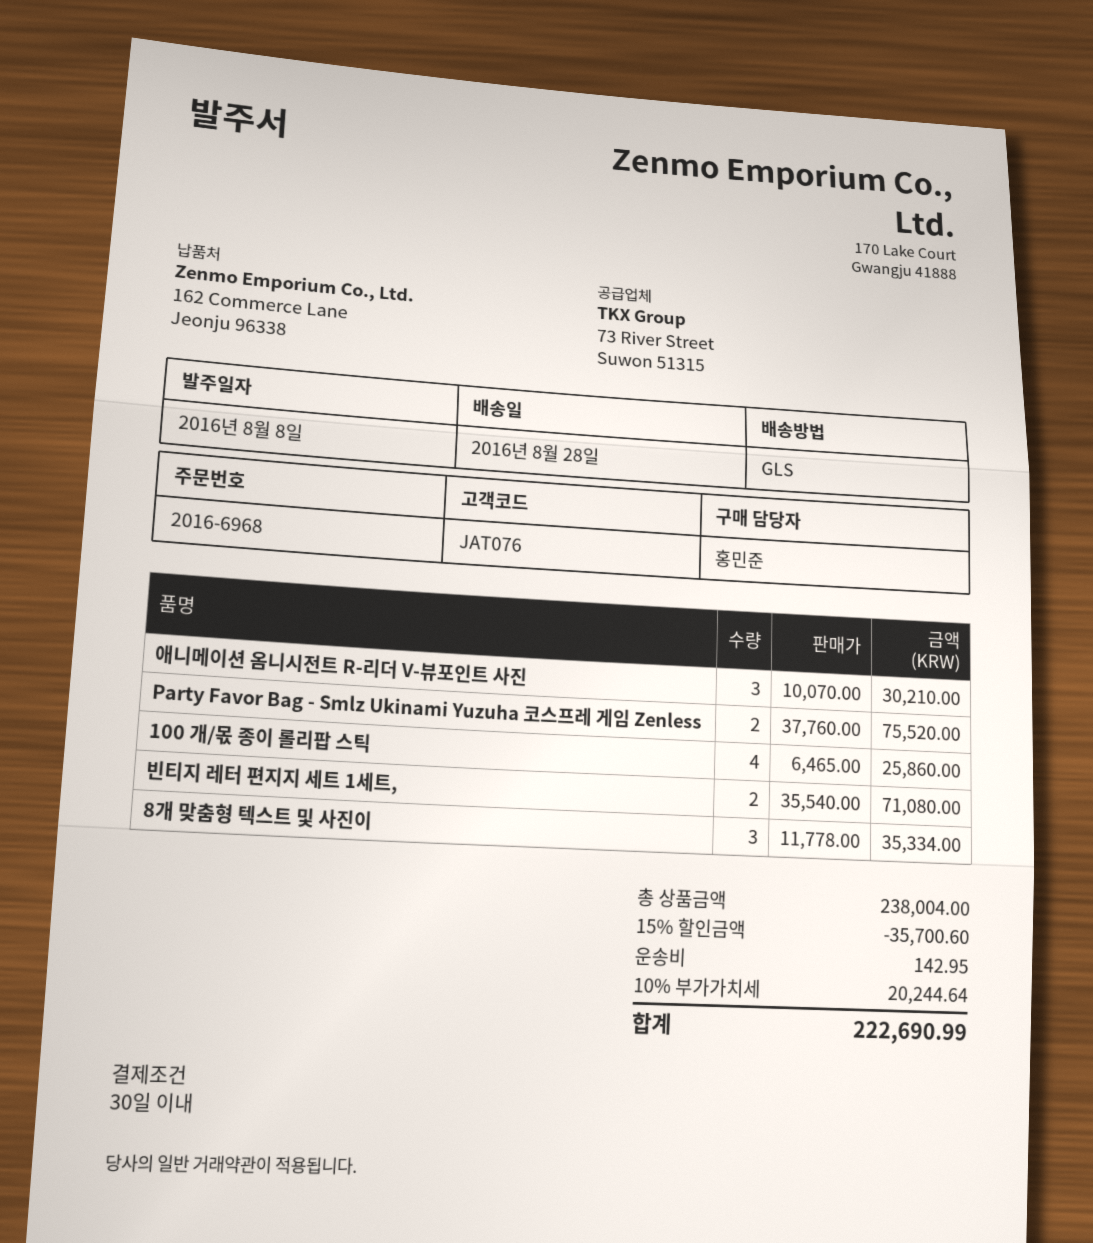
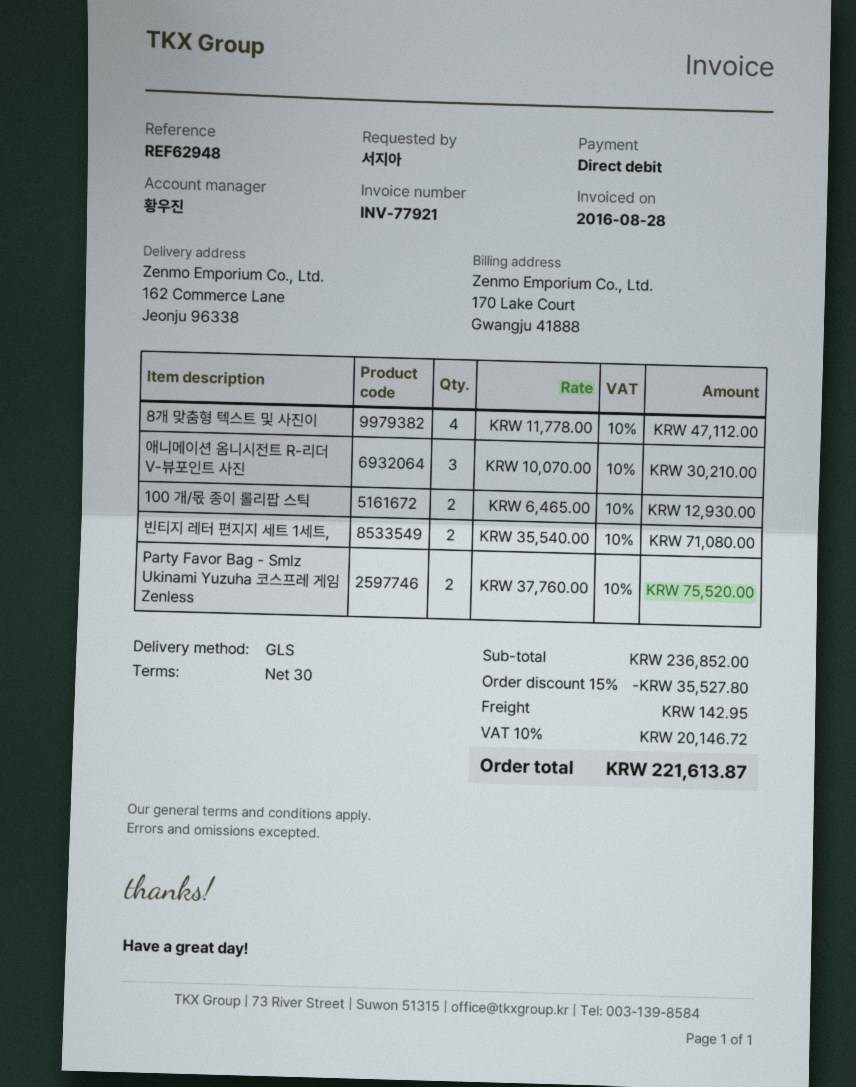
ordered by: 홍민준 -> 서지아
100 개/몫 종이 롤리팝 스틱: 4 x 6465.00 = 25860.00 -> 2 x 6465.00 = 12930.00
8개 맞춤형 텍스트 및 사진이: 3 x 11778.00 = 35334.00 -> 4 x 11778.00 = 47112.00
subtotal: 238004.00 -> 236852.00
discount: 15% = 35700.60 -> 15% = 35527.80
tax: 10% = 20244.64 -> 10% = 20146.72
total: 222690.99 -> 221613.87

